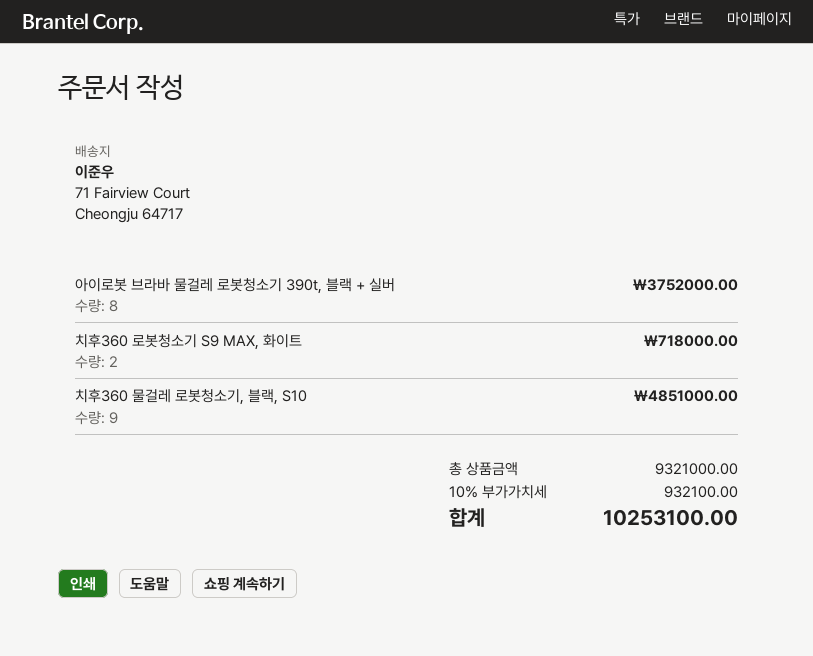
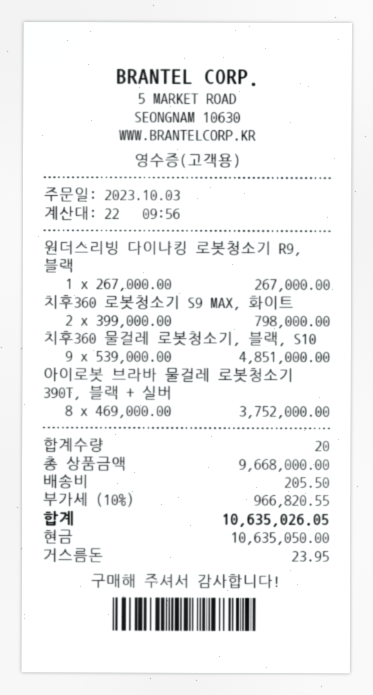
치후360 로봇청소기 S9 MAX, 화이트: 2 for 718000.00 -> 2 for 798000.00
원더스리빙 다이나킹 로봇청소기 R9, 블랙: none -> 1 for 267000.00
subtotal: 9321000.00 -> 9668000.00
shipping: none -> 205.50
tax: 10% = 932100.00 -> 10% = 966820.55
total: 10253100.00 -> 10635026.05

